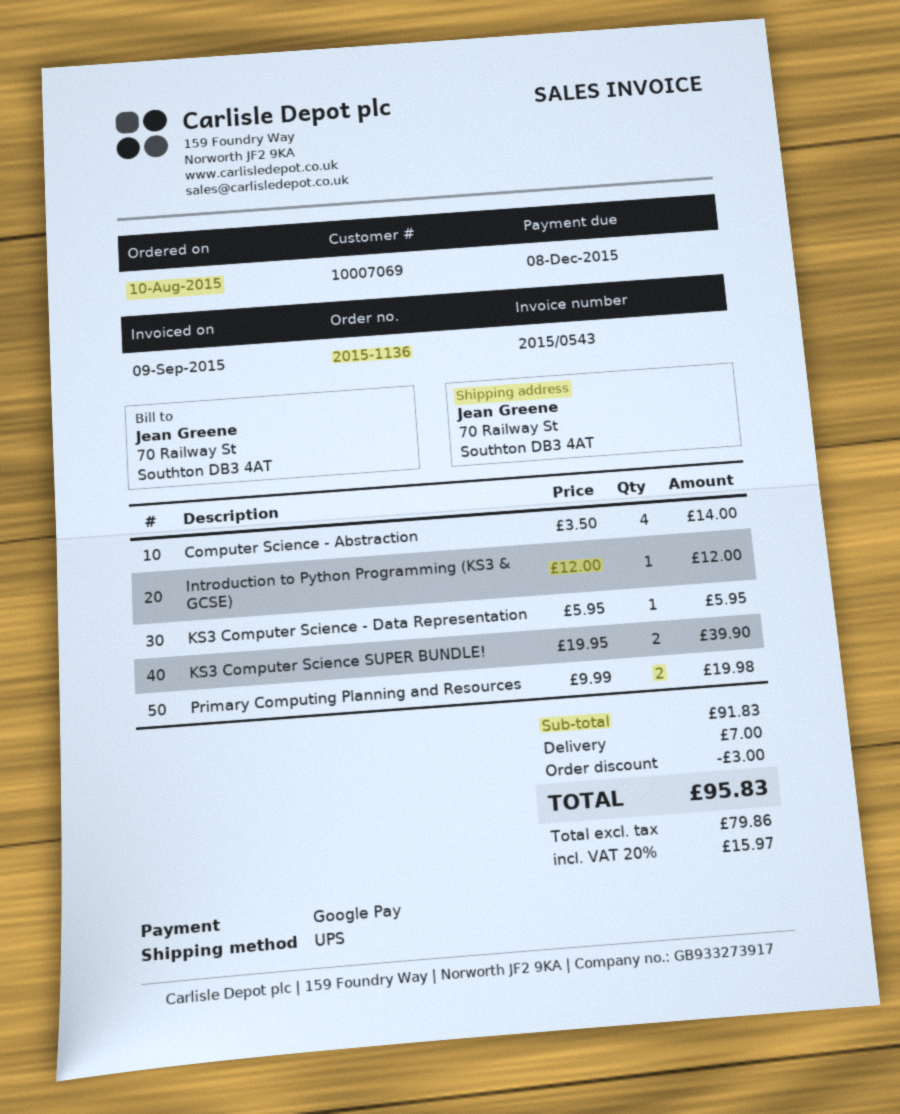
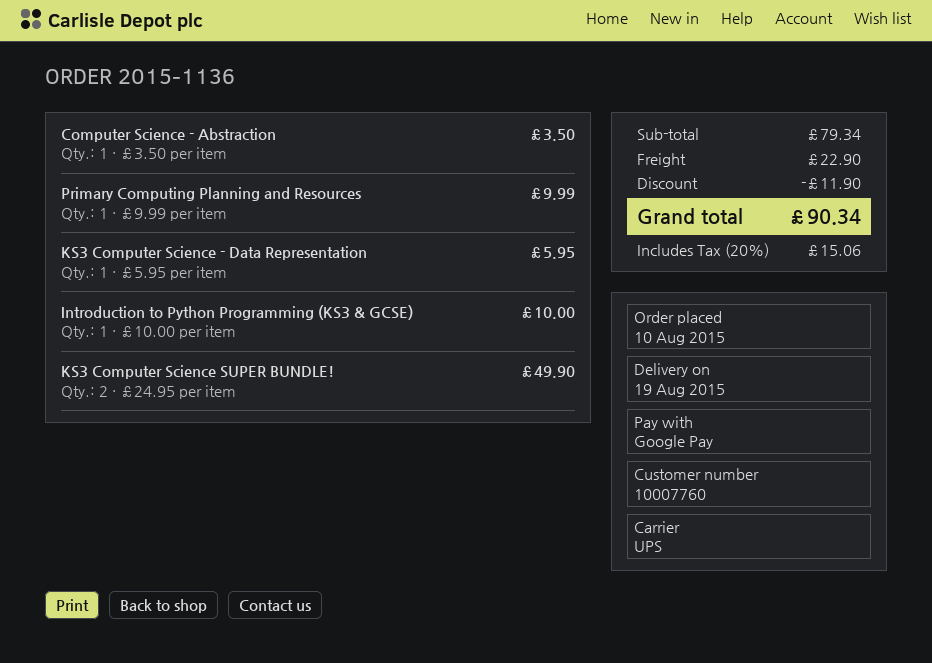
customer number: 10007069 -> 10007760
Computer Science - Abstraction: 4 x 3.50 = 14.00 -> 1 x 3.50 = 3.50
Introduction to Python Programming (KS3 & GCSE): 1 x 12.00 = 12.00 -> 1 x 10.00 = 10.00
KS3 Computer Science SUPER BUNDLE!: 2 x 19.95 = 39.90 -> 2 x 24.95 = 49.90
Primary Computing Planning and Resources: 2 x 9.99 = 19.98 -> 1 x 9.99 = 9.99
subtotal: 91.83 -> 79.34
discount: 3.00 -> 11.90
shipping: 7.00 -> 22.90
tax: 20% = 15.97 -> 20% = 15.06
total: 95.83 -> 90.34

